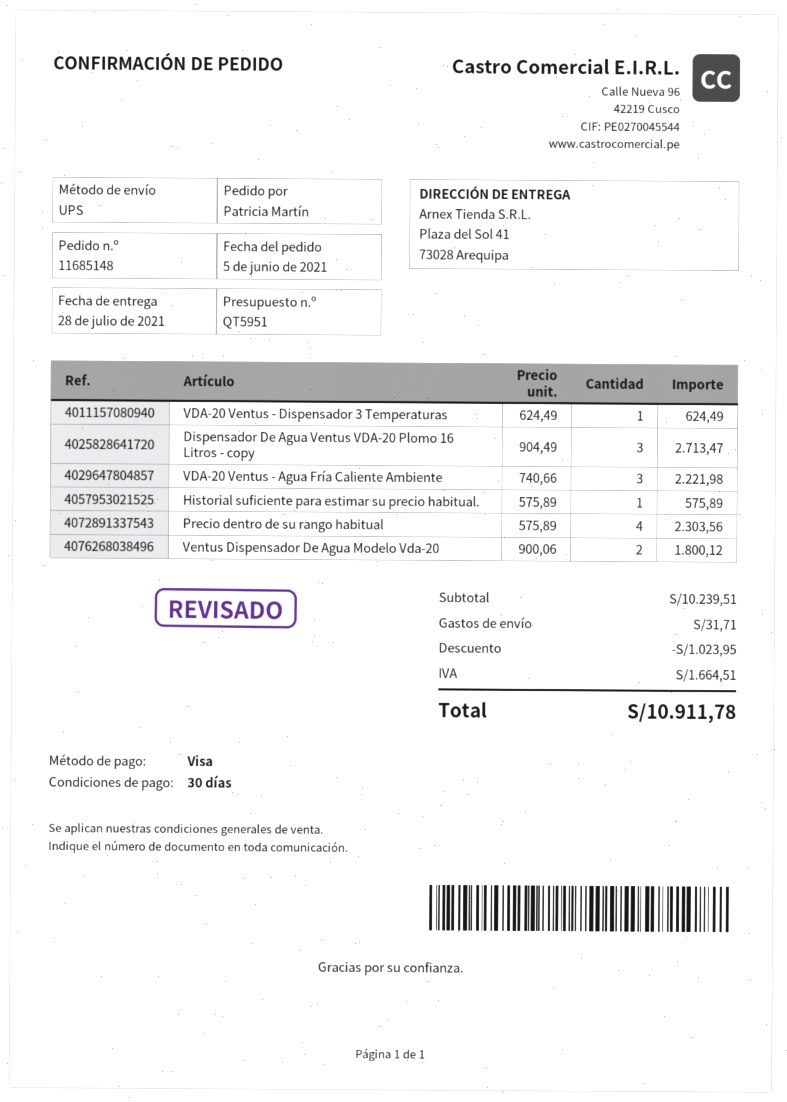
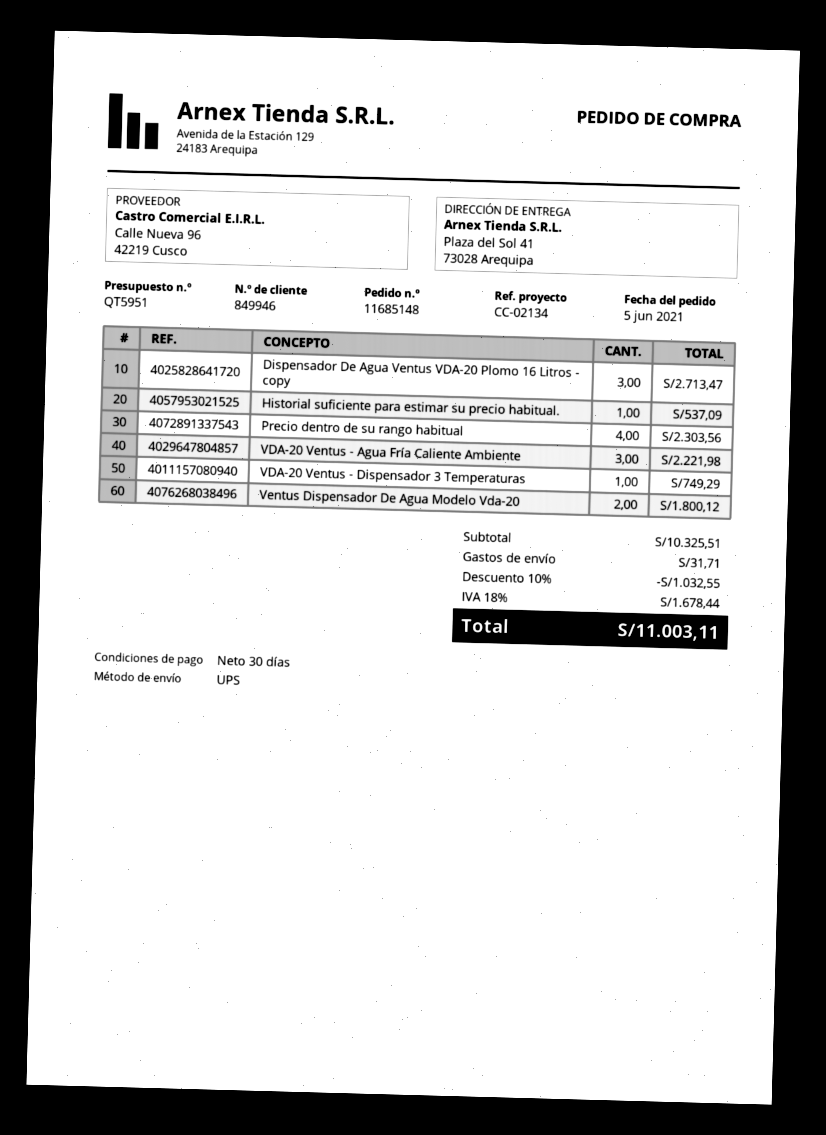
VDA-20 Ventus - Dispensador 3 Temperaturas: 1 for 624.49 -> 1 for 749.29
Historial suficiente para estimar su precio habitual.: 1 for 575.89 -> 1 for 537.09
subtotal: 10239.51 -> 10325.51
discount: 1023.95 -> 1032.55
tax: 1664.51 -> 1678.44
total: 10911.78 -> 11003.11

